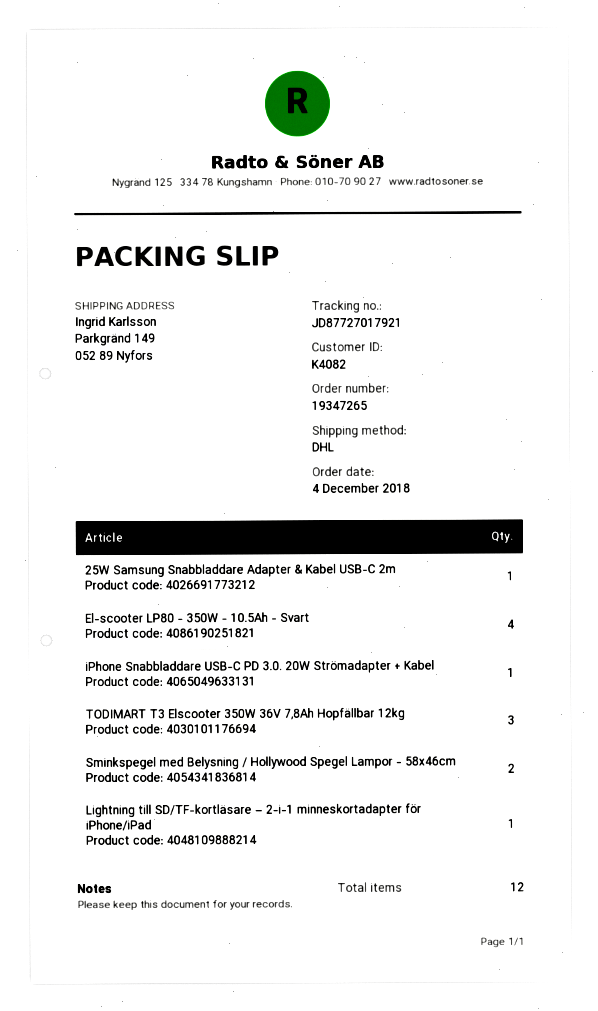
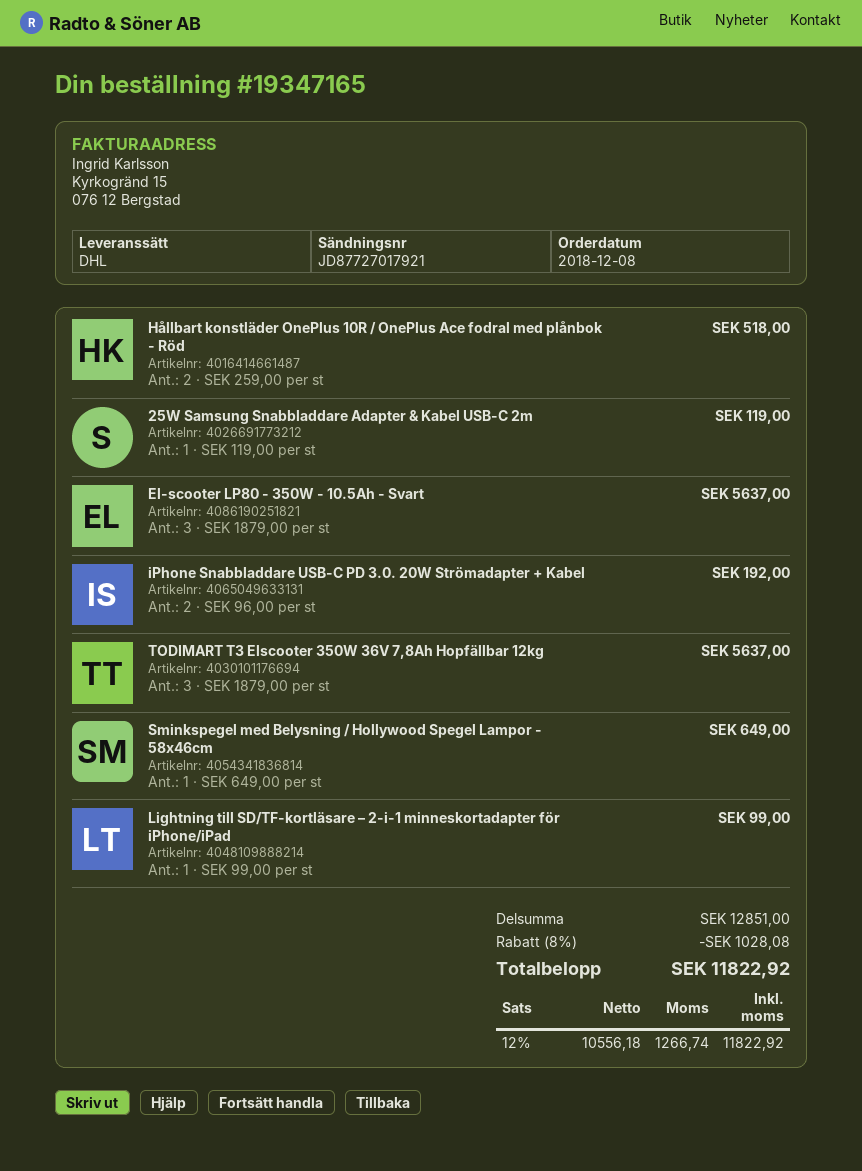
order number: 19347265 -> 19347165
order date: 2018-12-04 -> 2018-12-08
El-scooter LP80 - 350W - 10.5Ah - Svart: 4 -> 3
iPhone Snabbladdare USB-C PD 3.0. 20W Strömadapter + Kabel: 1 -> 2
Sminkspegel med Belysning / Hollywood Spegel Lampor - 58x46cm: 2 -> 1
Hållbart konstläder OnePlus 10R / OnePlus Ace fodral med plånbok - Röd: none -> 2

